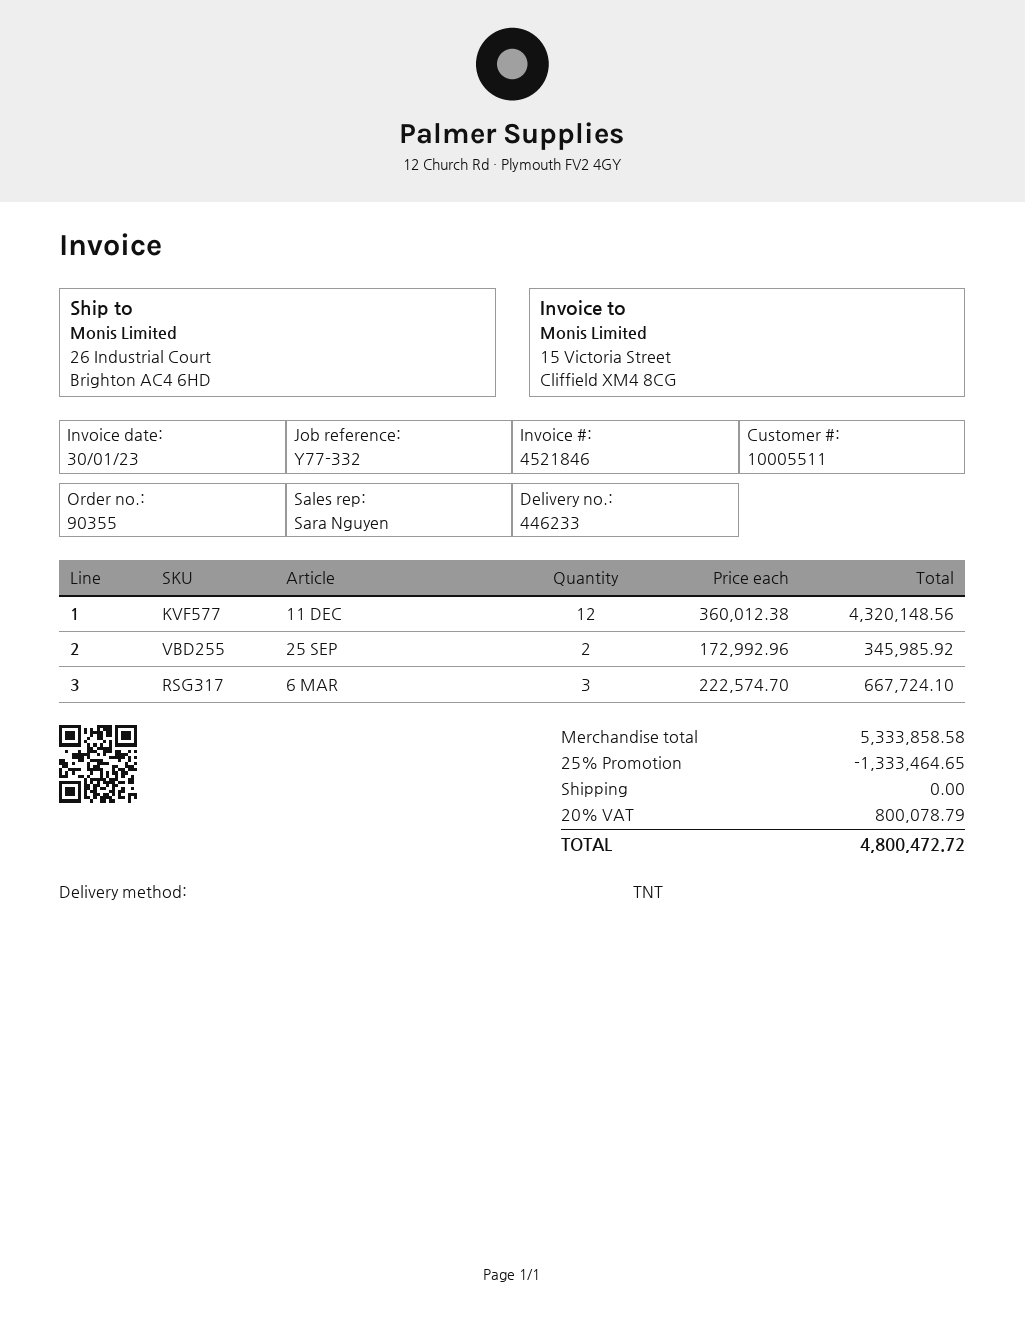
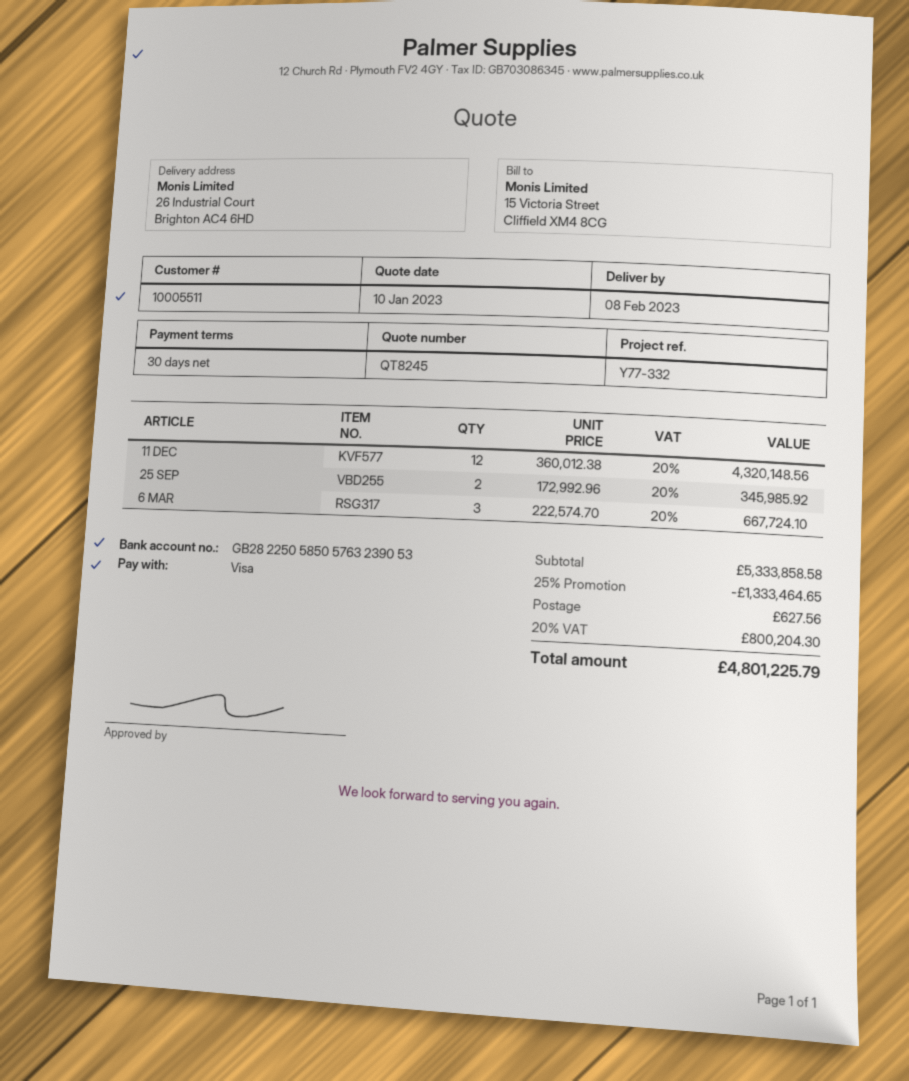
shipping: 0.00 -> 627.56
tax: 20% = 800078.79 -> 20% = 800204.30
total: 4800472.72 -> 4801225.79

